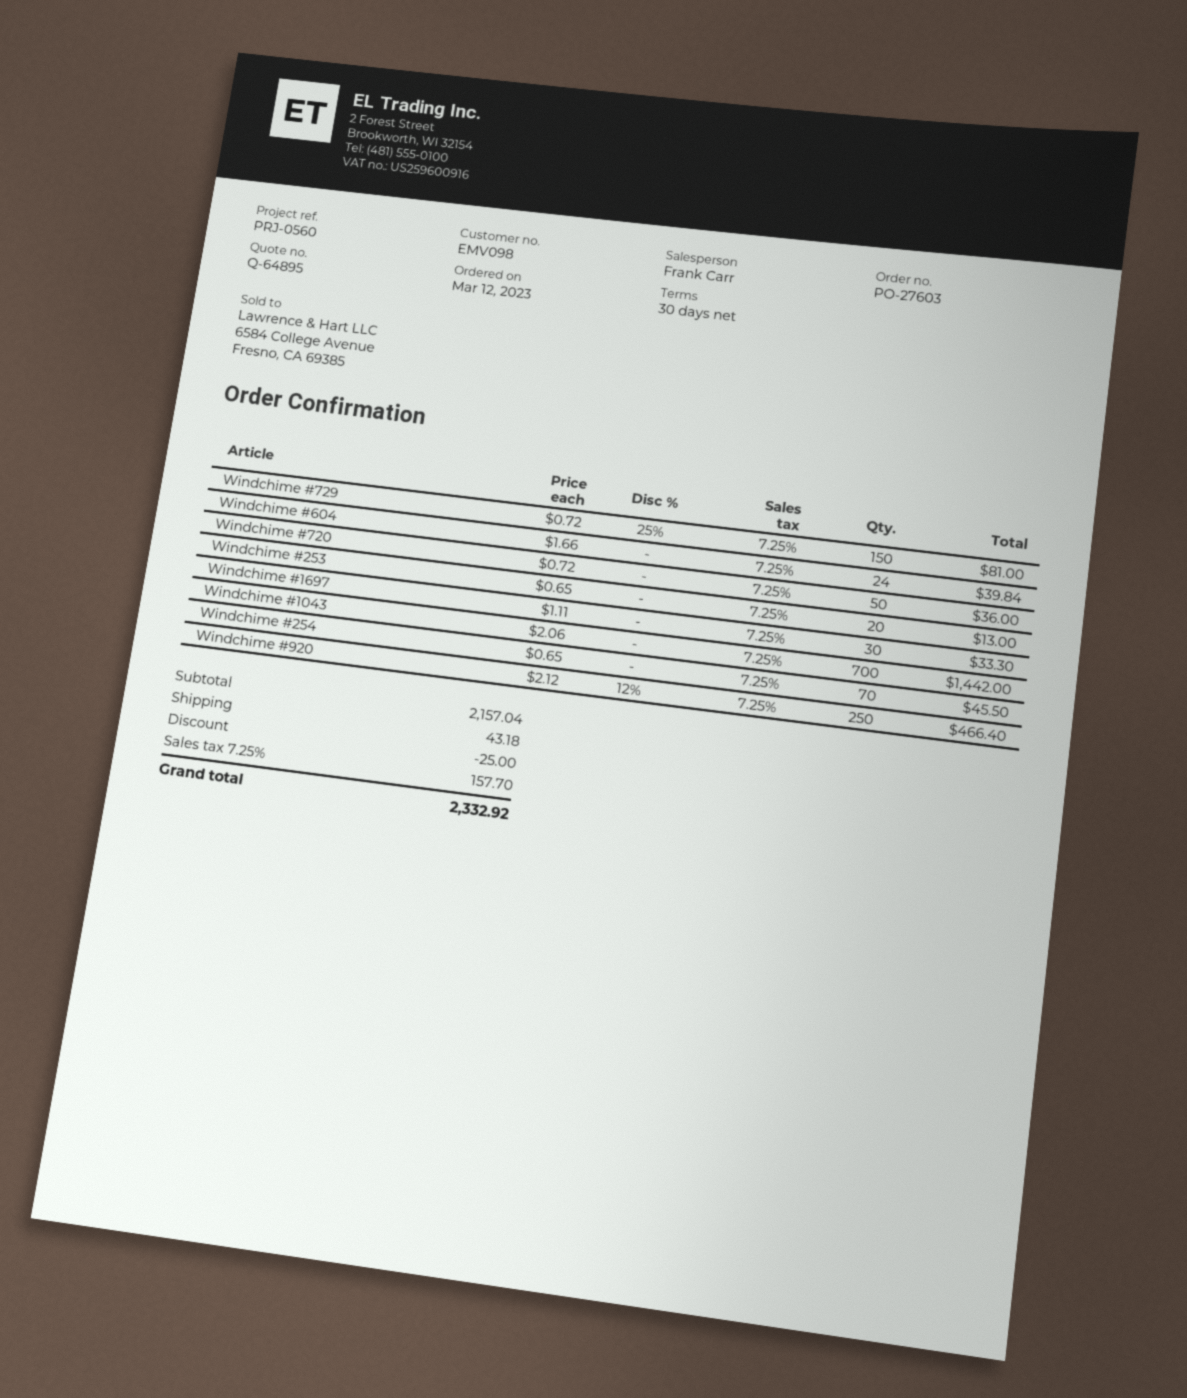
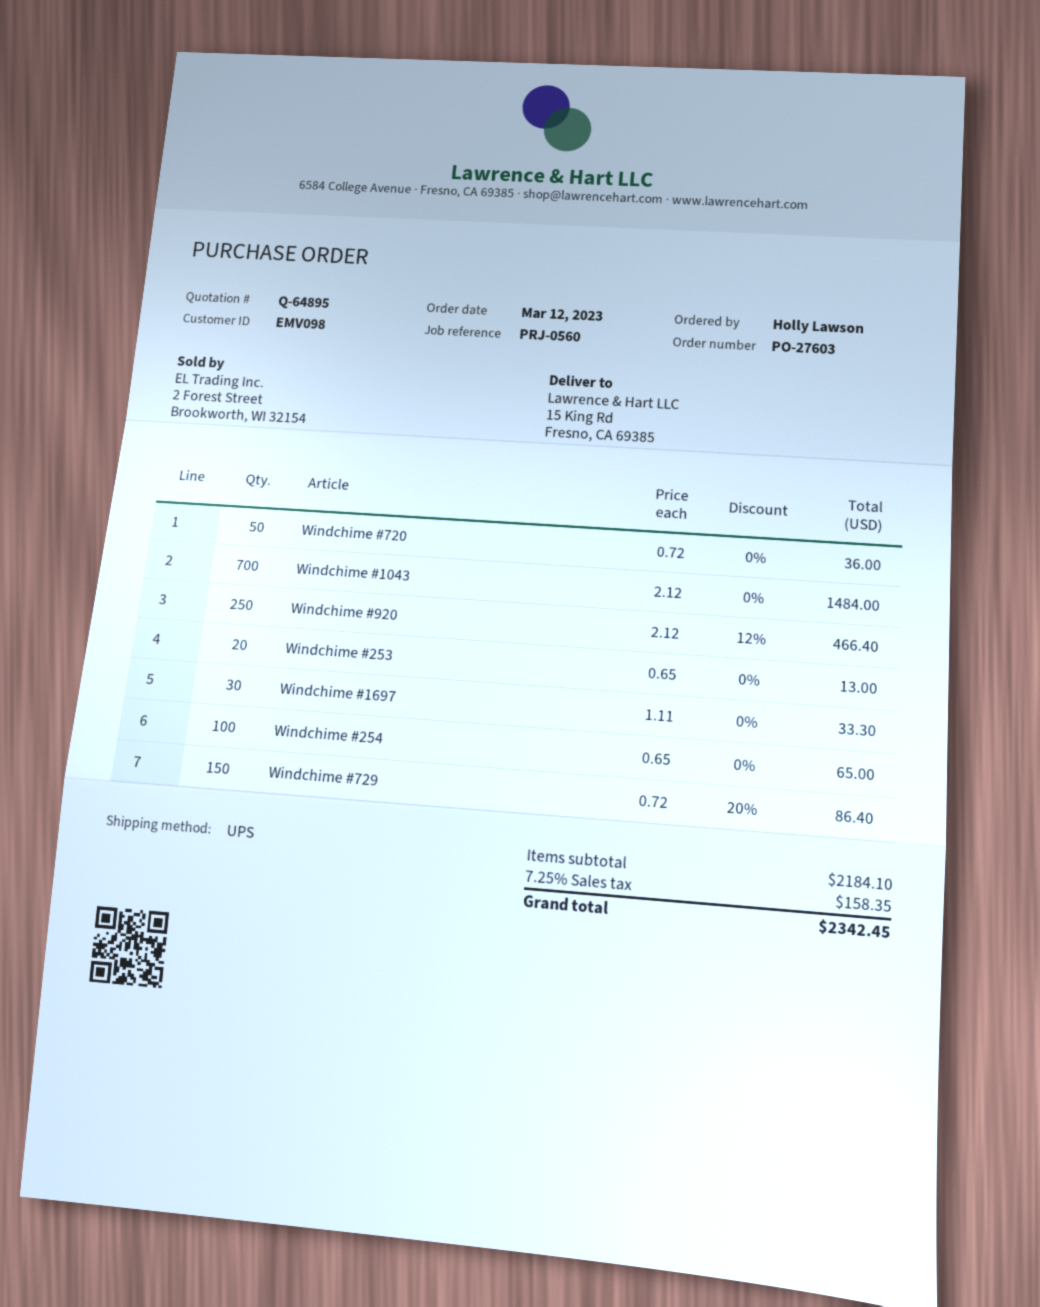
Windchime #729: 150 x 0.72 - 25% = 81.00 -> 150 x 0.72 - 20% = 86.40
Windchime #604: 24 x 1.66 = 39.84 -> none
Windchime #1043: 700 x 2.06 = 1442.00 -> 700 x 2.12 = 1484.00
Windchime #254: 70 x 0.65 = 45.50 -> 100 x 0.65 = 65.00
subtotal: 2157.04 -> 2184.10
discount: 25.00 -> none
shipping: 43.18 -> none
tax: 7.25% = 157.70 -> 7.25% = 158.35
total: 2332.92 -> 2342.45

